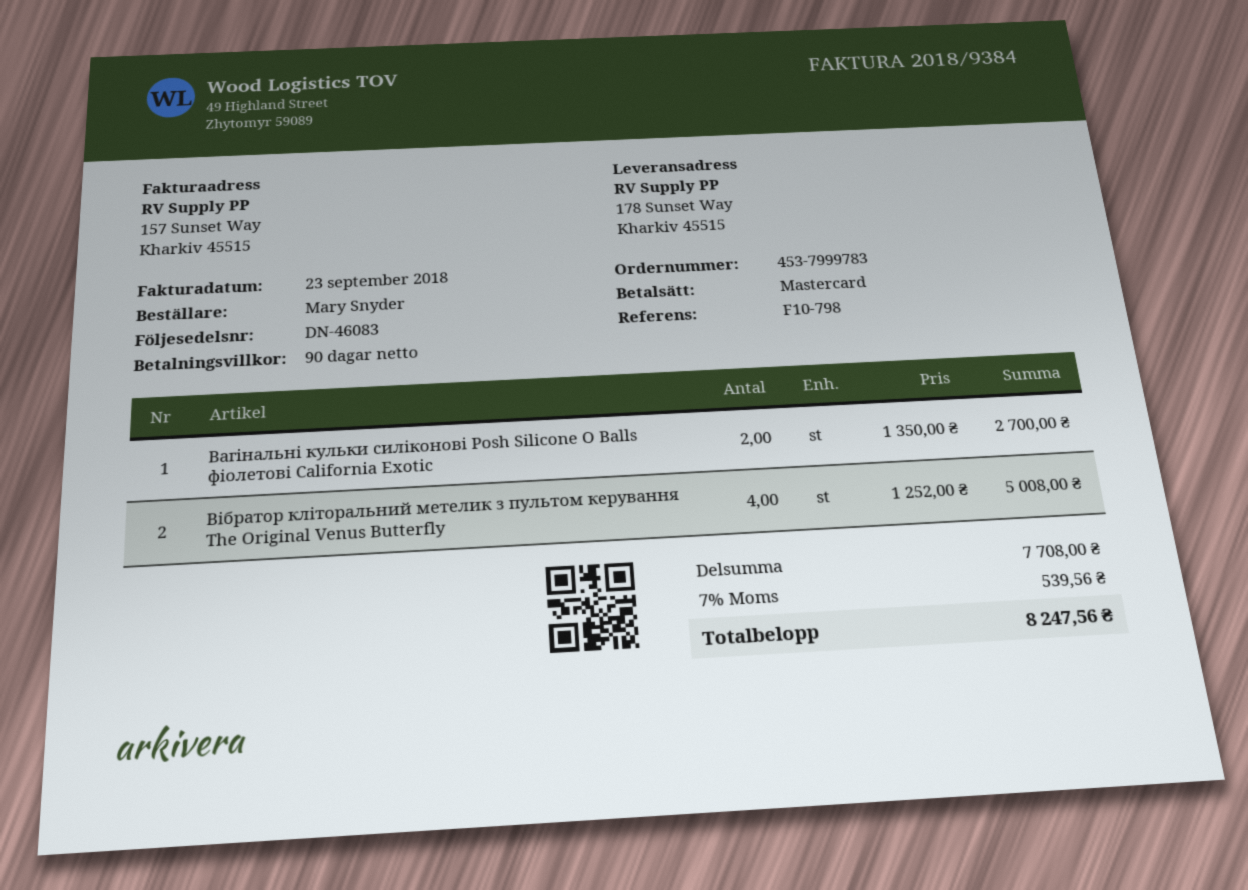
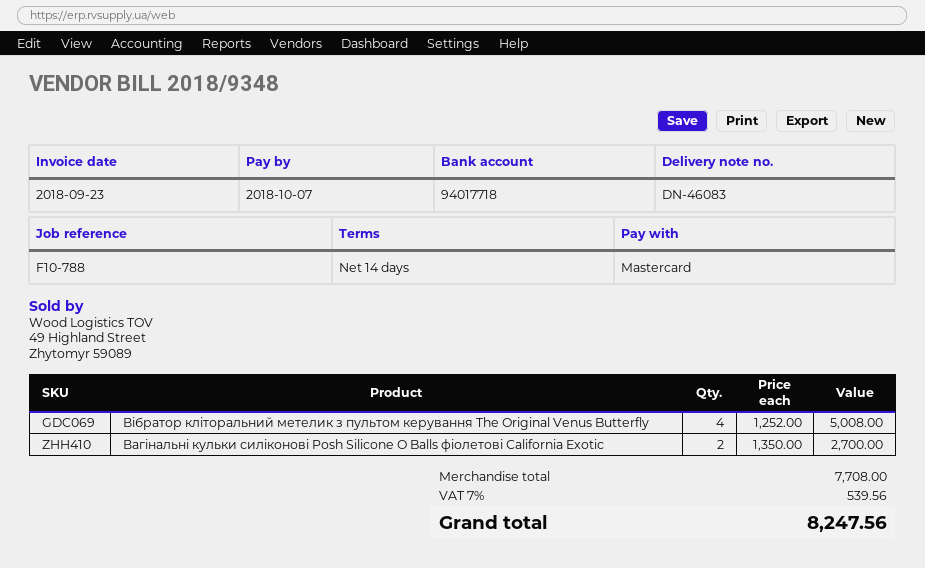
invoice number: 2018/9384 -> 2018/9348
payment terms: 90 days -> 14 days
reference: F10-798 -> F10-788

